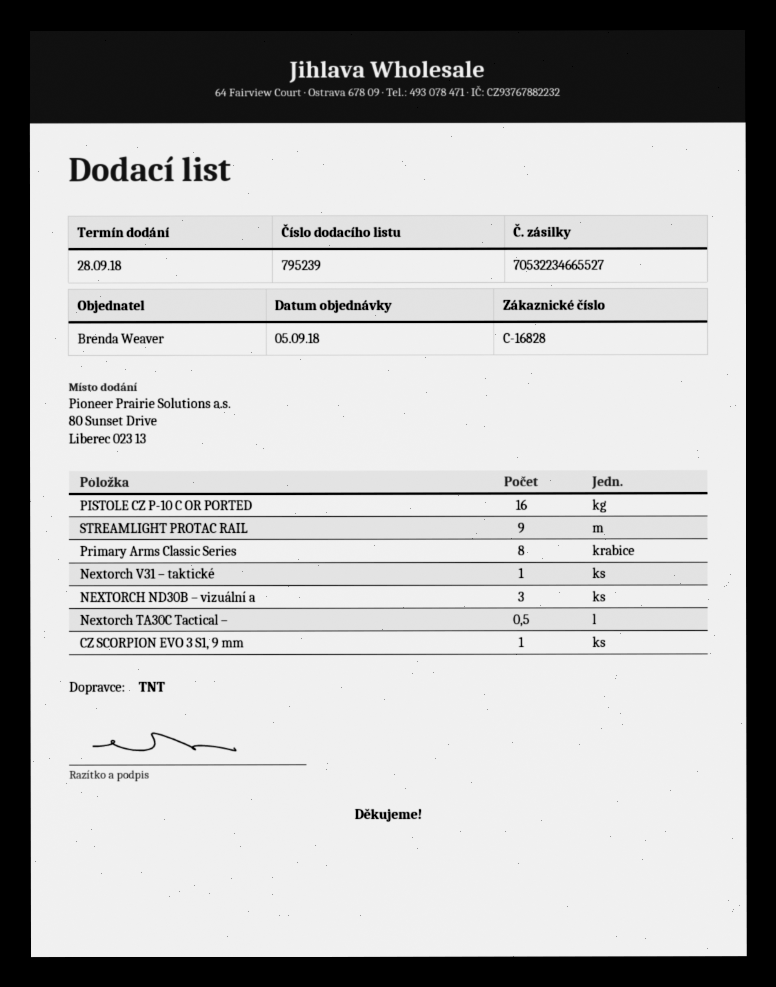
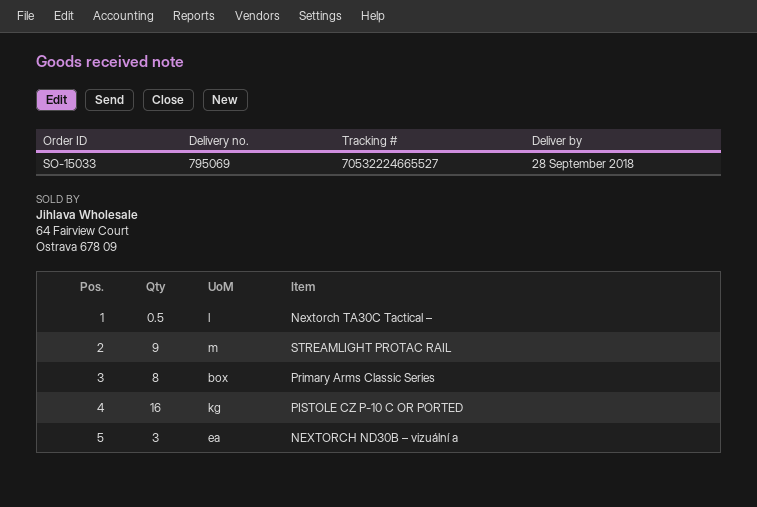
delivery note number: 795239 -> 795069
tracking number: 70532234665527 -> 70532224665527
Nextorch V31 – taktické: 1 -> none
CZ SCORPION EVO 3 S1, 9 mm: 1 -> none

